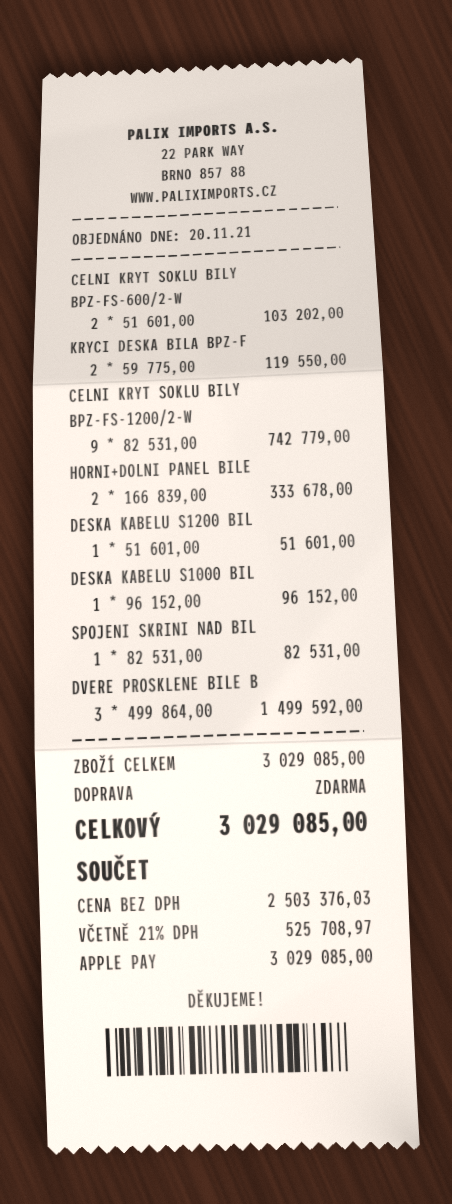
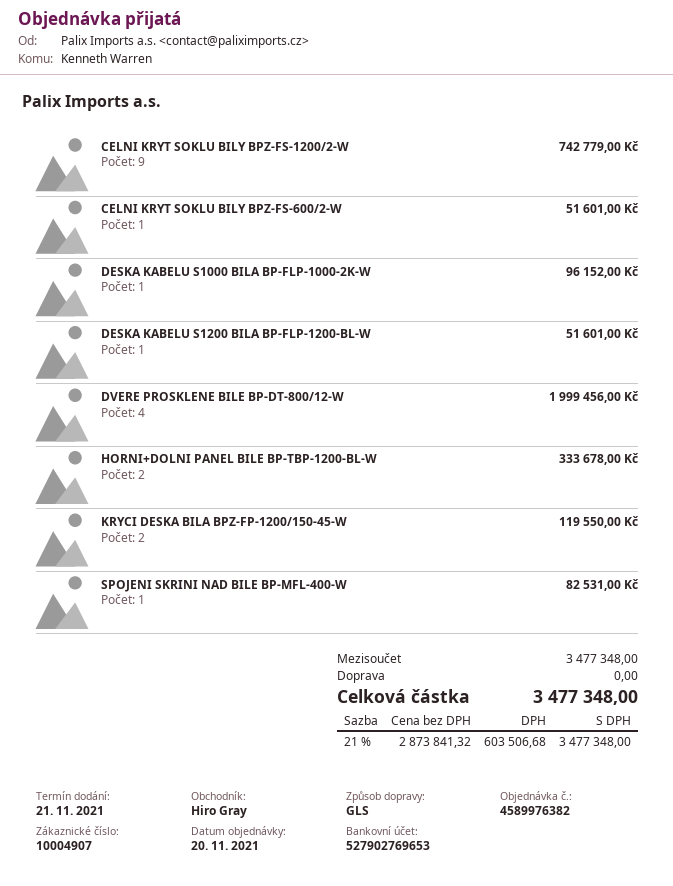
CELNI KRYT SOKLU BILY BPZ-FS-600/2-W: 2 for 103202.00 -> 1 for 51601.00
DVERE PROSKLENE BILE B: 3 for 1499592.00 -> 4 for 1999456.00
subtotal: 3029085.00 -> 3477348.00
net: 2503376.03 -> 2873841.32
tax: 21% = 525708.97 -> 21% = 603506.68
total: 3029085.00 -> 3477348.00

